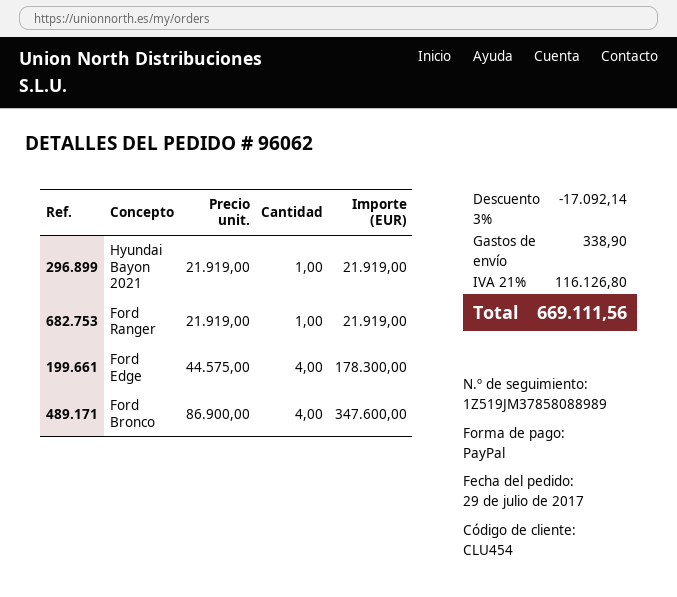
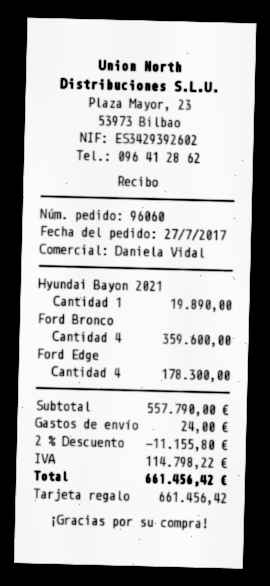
order number: 96062 -> 96060
order date: 2017-07-29 -> 2017-07-27
payment method: PayPal -> gift card
Hyundai Bayon 2021: 1 for 21919.00 -> 1 for 19890.00
Ford Ranger: 1 for 21919.00 -> none
Ford Bronco: 4 for 347600.00 -> 4 for 359600.00
discount: 3% = 17092.14 -> 2% = 11155.80
shipping: 338.90 -> 24.00
tax: 116126.80 -> 114798.22
total: 669111.56 -> 661456.42

